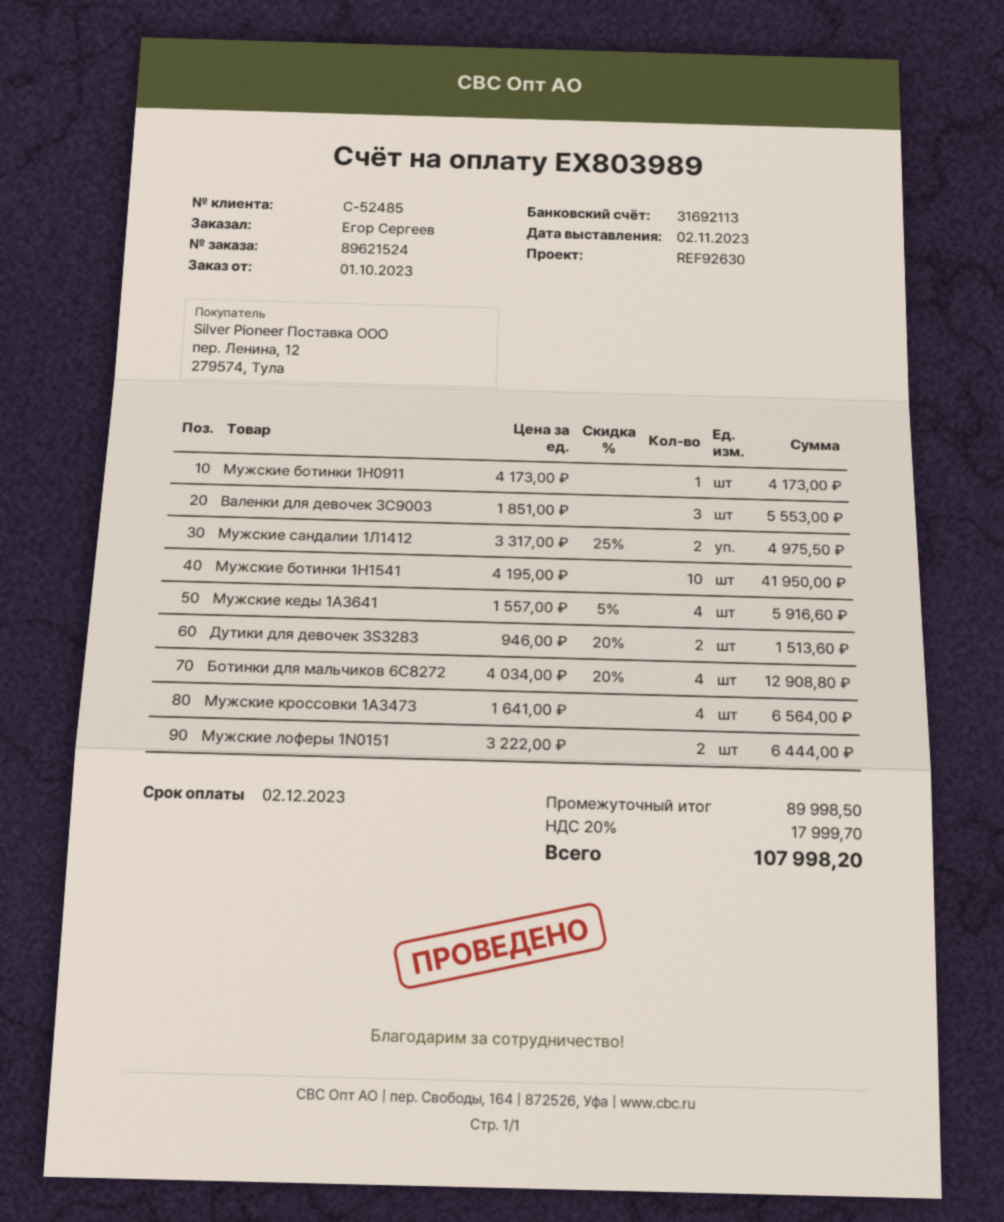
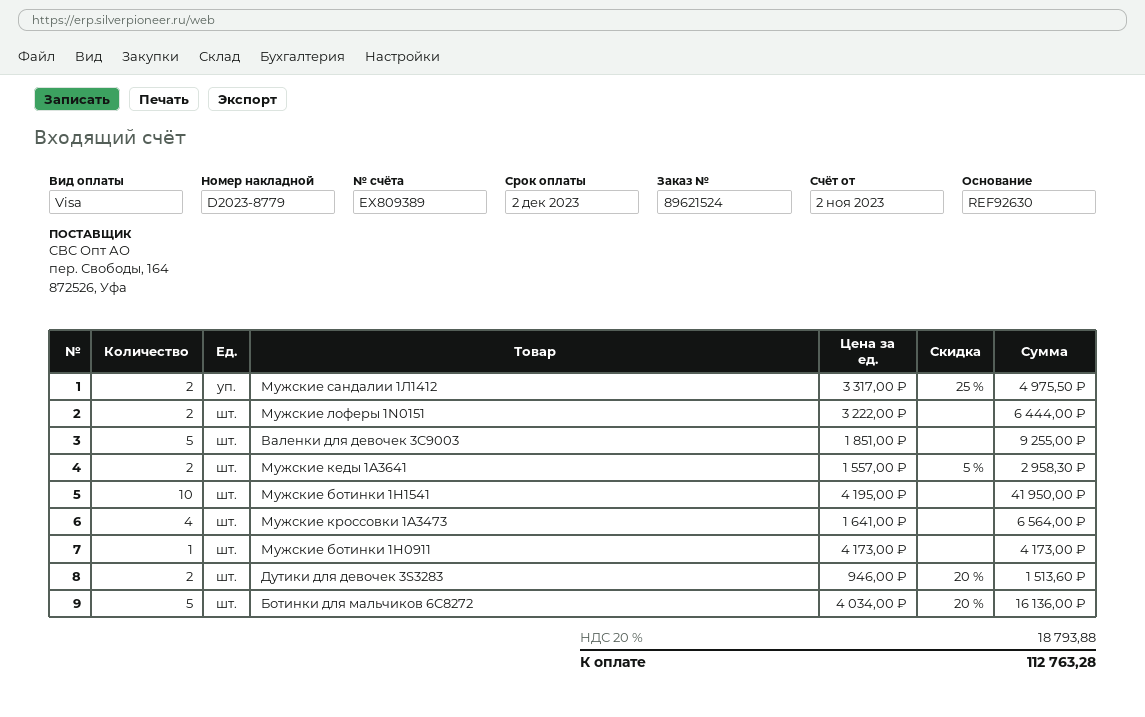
invoice number: EX803989 -> EX809389
Валенки для девочек 3C9003: 3 x 1851.00 = 5553.00 -> 5 x 1851.00 = 9255.00
Мужские кеды 1A3641: 4 x 1557.00 - 5% = 5916.60 -> 2 x 1557.00 - 5% = 2958.30
Ботинки для мальчиков 6C8272: 4 x 4034.00 - 20% = 12908.80 -> 5 x 4034.00 - 20% = 16136.00
tax: 20% = 17999.70 -> 20% = 18793.88
total: 107998.20 -> 112763.28

